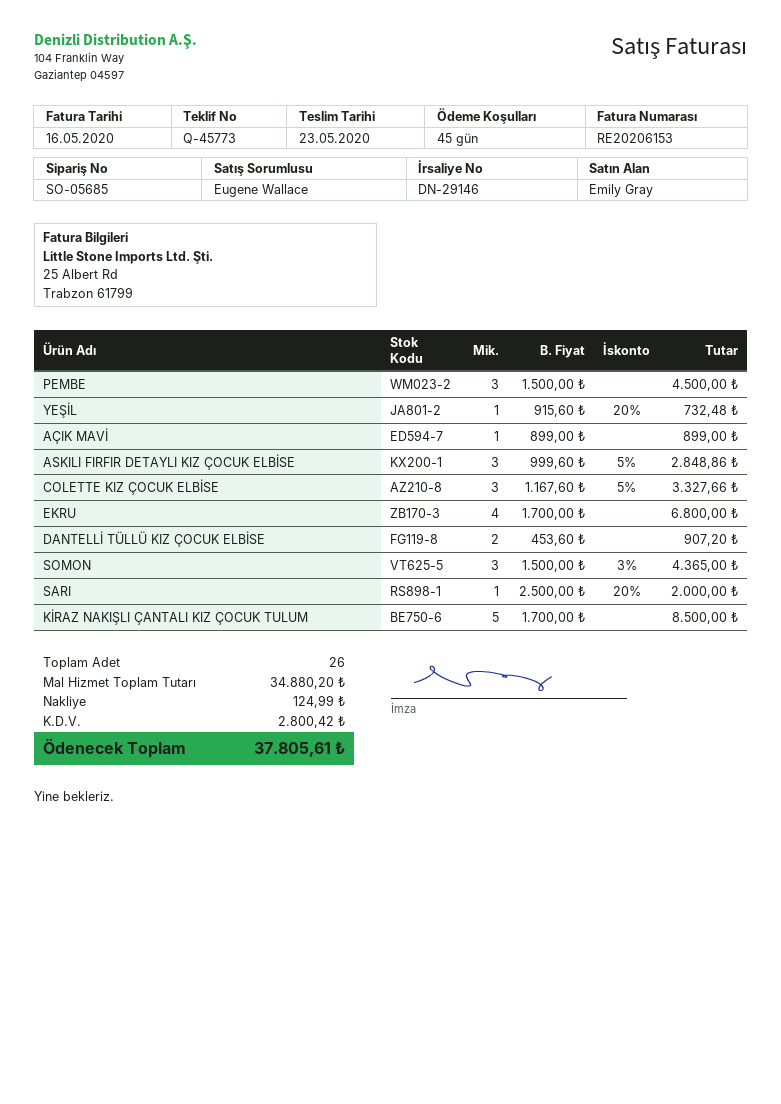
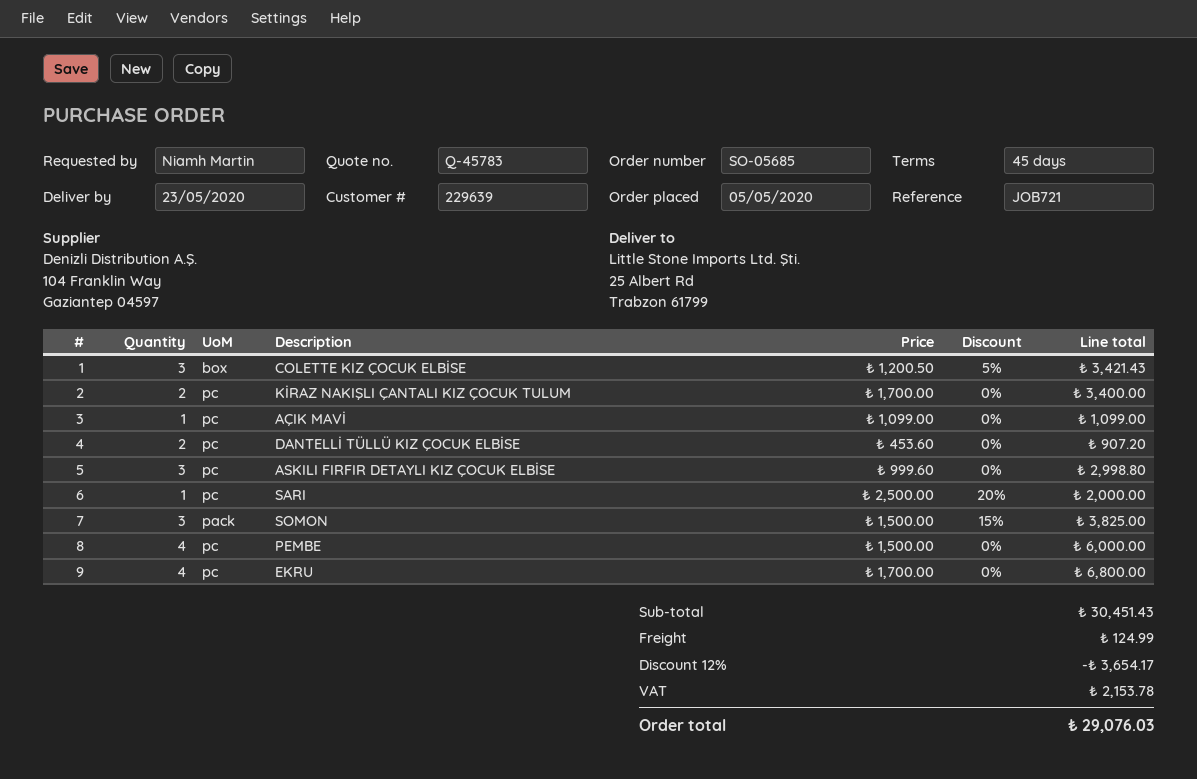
quote number: Q-45773 -> Q-45783
ordered by: Emily Gray -> Niamh Martin
PEMBE: 3 x 1500.00 = 4500.00 -> 4 x 1500.00 = 6000.00
YEŞİL: 1 x 915.60 - 20% = 732.48 -> none
AÇIK MAVİ: 1 x 899.00 = 899.00 -> 1 x 1099.00 = 1099.00
ASKILI FIRFIR DETAYLI KIZ ÇOCUK ELBİSE: 3 x 999.60 - 5% = 2848.86 -> 3 x 999.60 = 2998.80
COLETTE KIZ ÇOCUK ELBİSE: 3 x 1167.60 - 5% = 3327.66 -> 3 x 1200.50 - 5% = 3421.43
SOMON: 3 x 1500.00 - 3% = 4365.00 -> 3 x 1500.00 - 15% = 3825.00
KİRAZ NAKIŞLI ÇANTALI KIZ ÇOCUK TULUM: 5 x 1700.00 = 8500.00 -> 2 x 1700.00 = 3400.00
subtotal: 34880.20 -> 30451.43
discount: none -> 12% = 3654.17
tax: 2800.42 -> 2153.78
total: 37805.61 -> 29076.03

